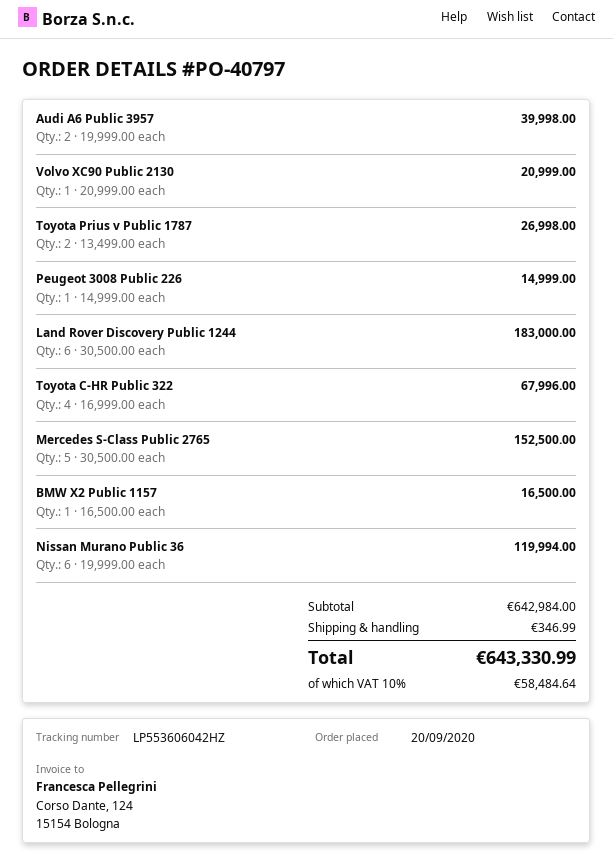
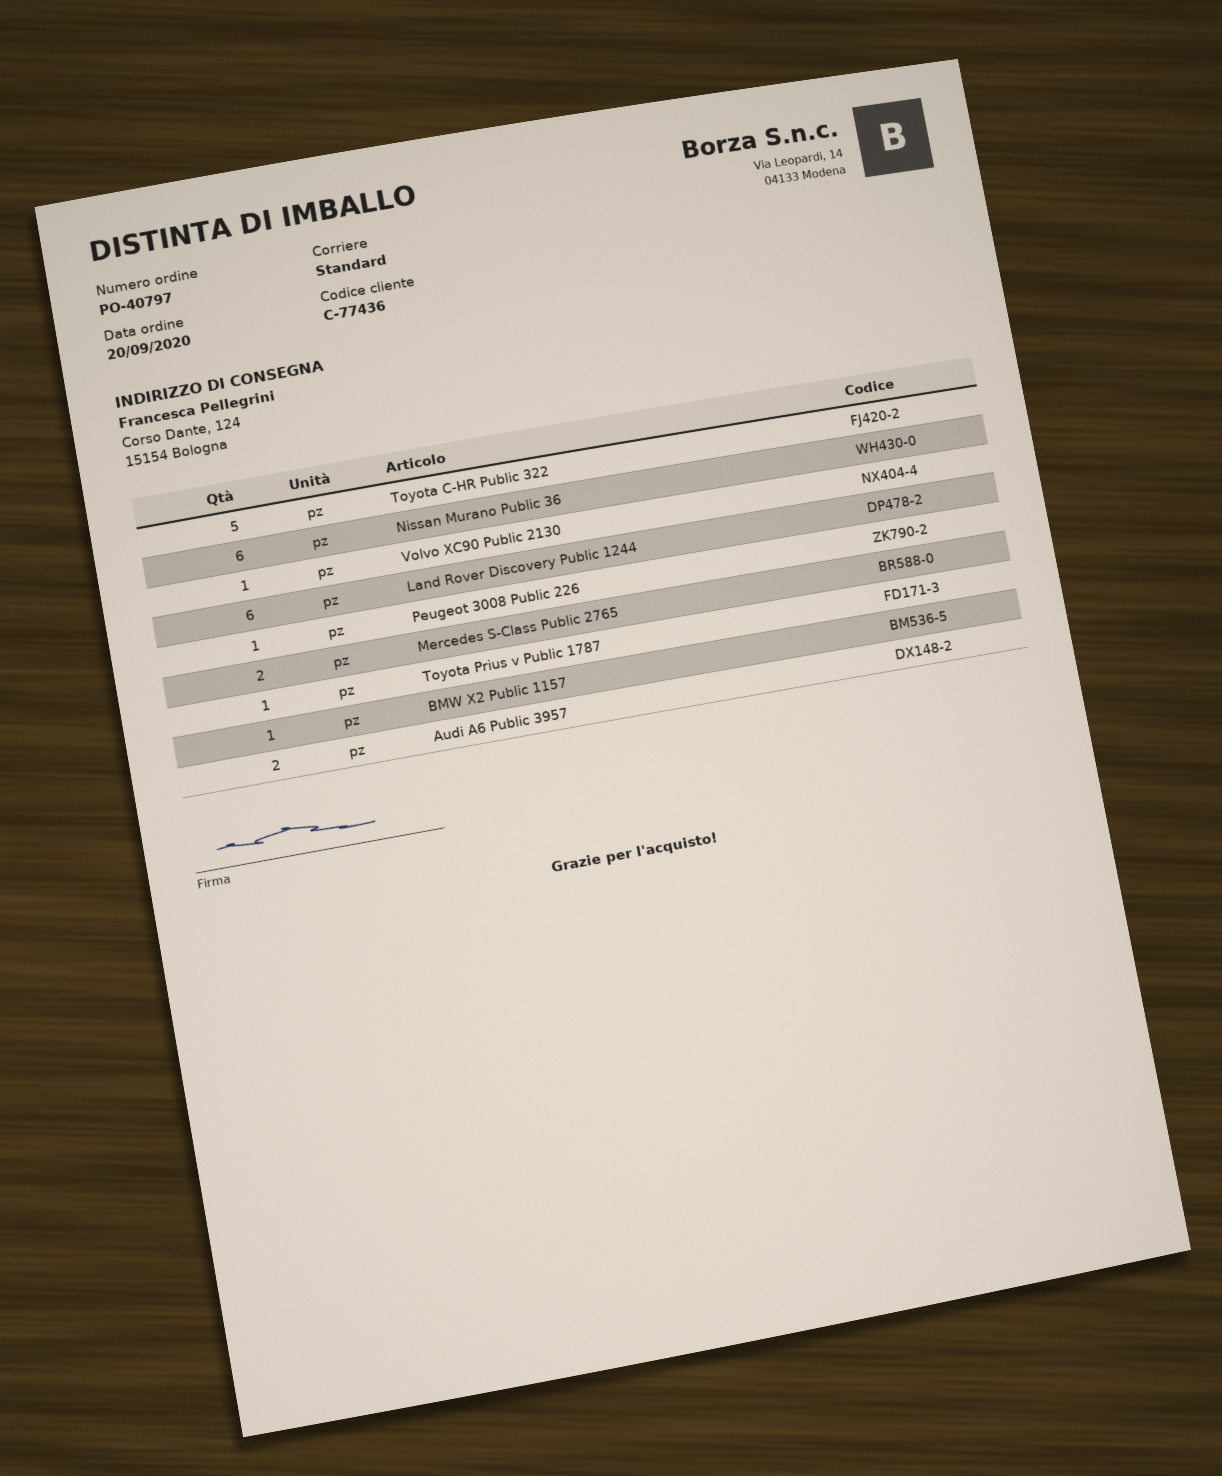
Toyota Prius v Public 1787: 2 -> 1
Toyota C-HR Public 322: 4 -> 5
Mercedes S-Class Public 2765: 5 -> 2

